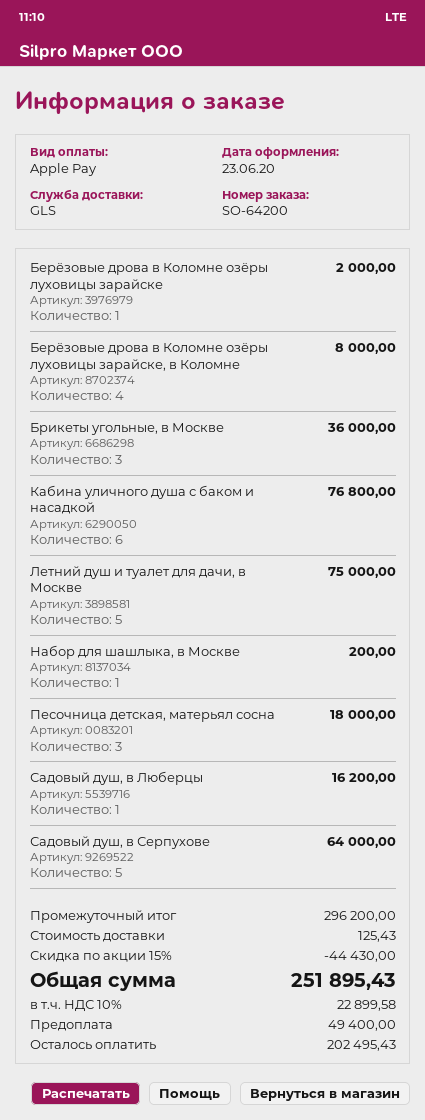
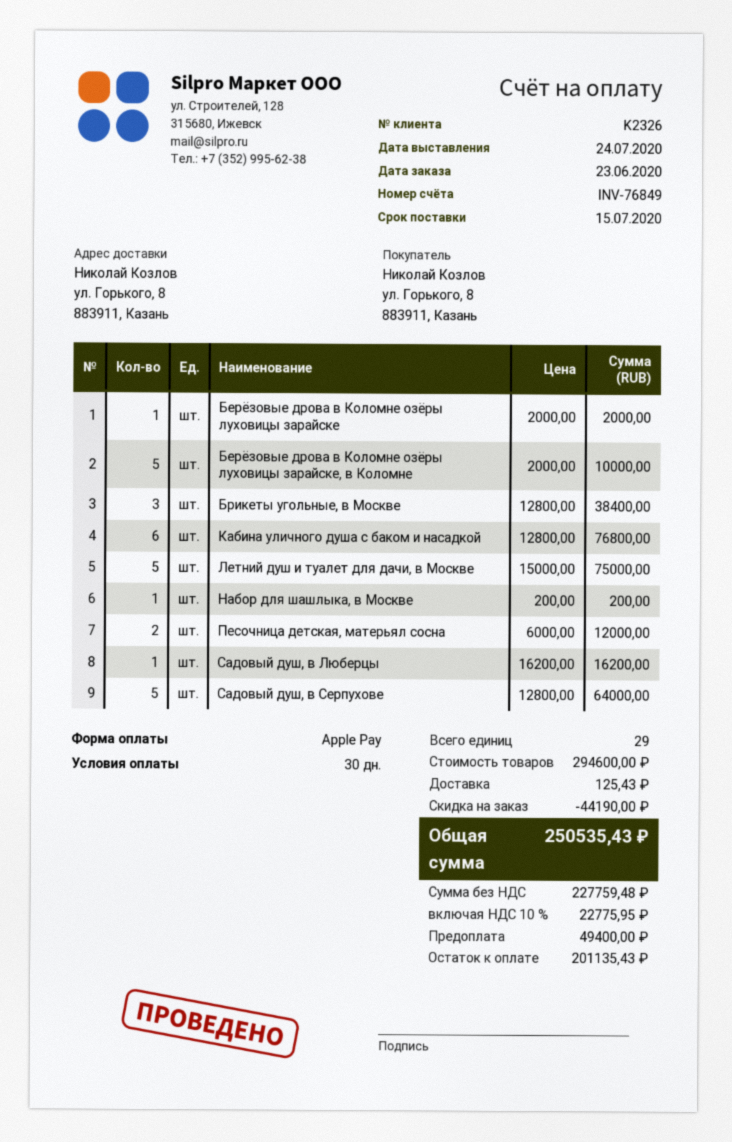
Берёзовые дрова в Коломне озёры луховицы зарайске, в Коломне: 4 for 8000.00 -> 5 for 10000.00
Брикеты угольные, в Москве: 3 for 36000.00 -> 3 for 38400.00
Песочница детская, матерьял сосна: 3 for 18000.00 -> 2 for 12000.00
subtotal: 296200.00 -> 294600.00
discount: 44430.00 -> 44190.00
tax: 10% = 22899.58 -> 10% = 22775.95
total: 251895.43 -> 250535.43
balance: 202495.43 -> 201135.43

